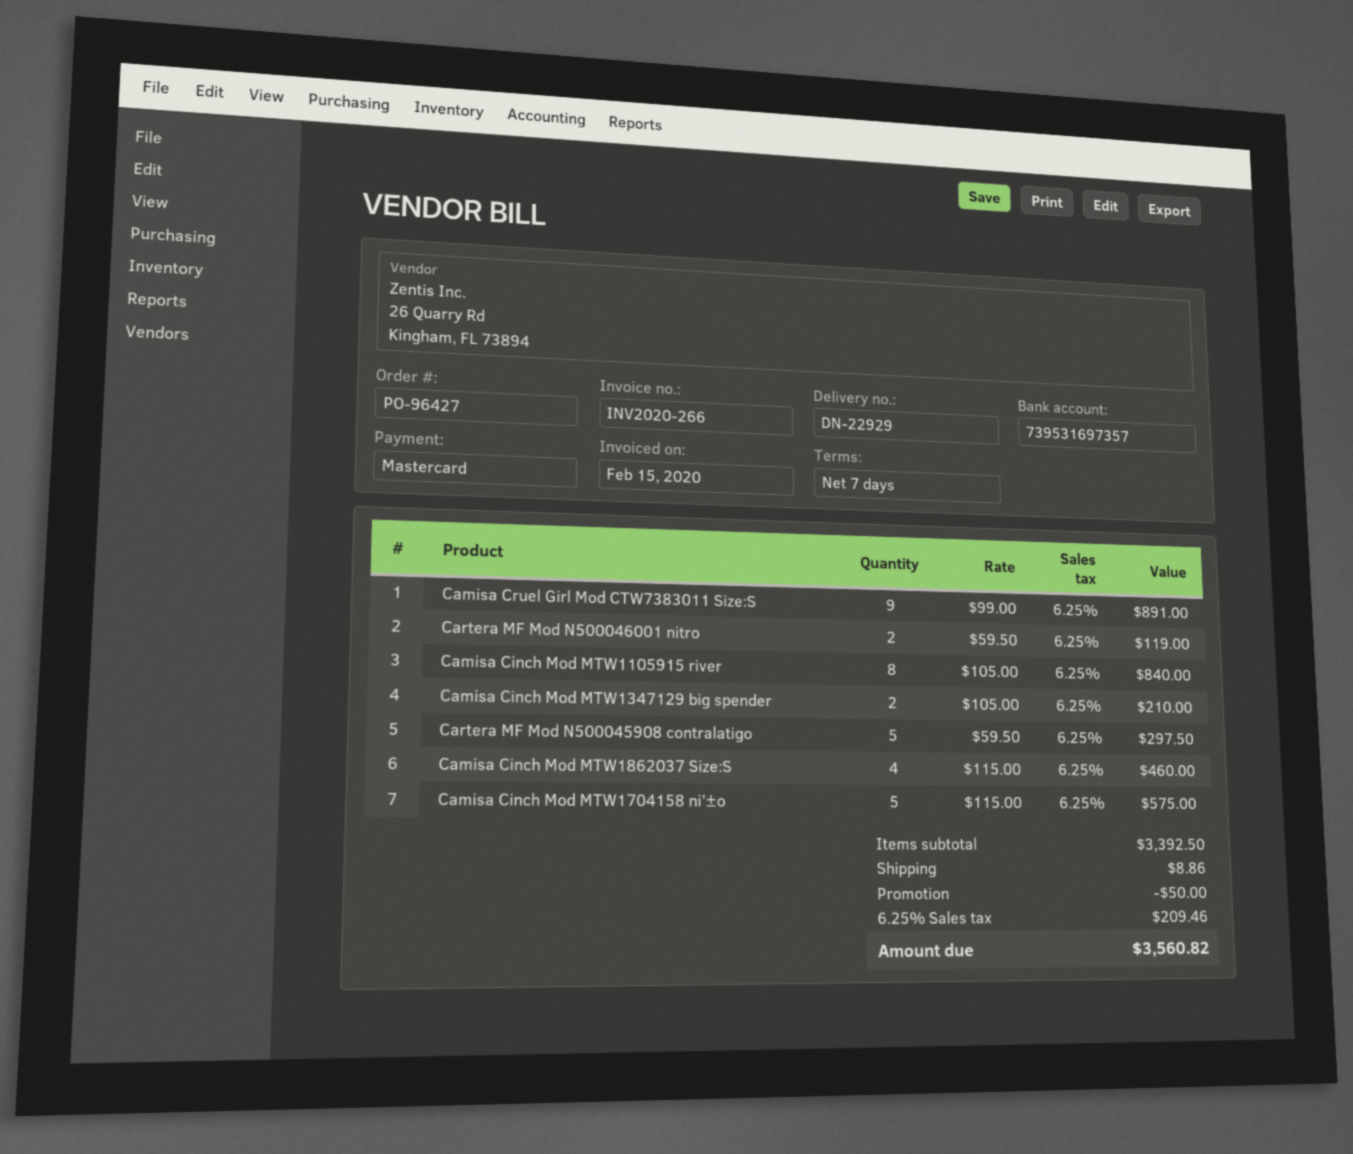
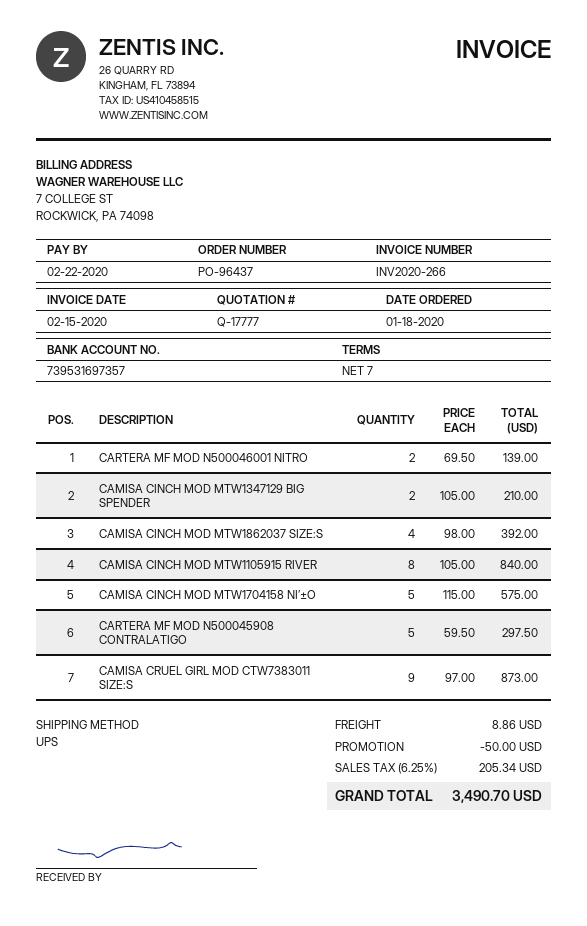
order number: PO-96427 -> PO-96437
Camisa Cruel Girl Mod CTW7383011 Size:S: 9 x 99.00 = 891.00 -> 9 x 97.00 = 873.00
Cartera MF Mod N500046001 nitro: 2 x 59.50 = 119.00 -> 2 x 69.50 = 139.00
Camisa Cinch Mod MTW1862037 Size:S: 4 x 115.00 = 460.00 -> 4 x 98.00 = 392.00
tax: 6.25% = 209.46 -> 6.25% = 205.34
total: 3560.82 -> 3490.70

